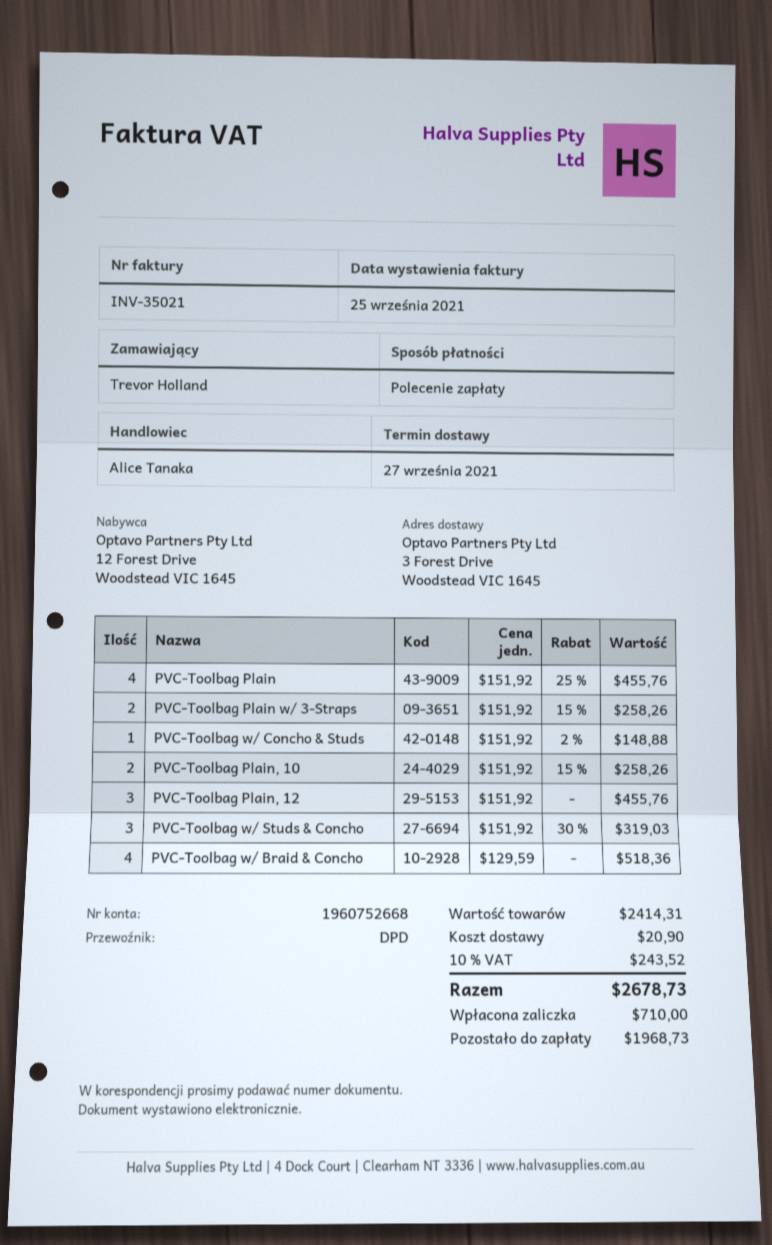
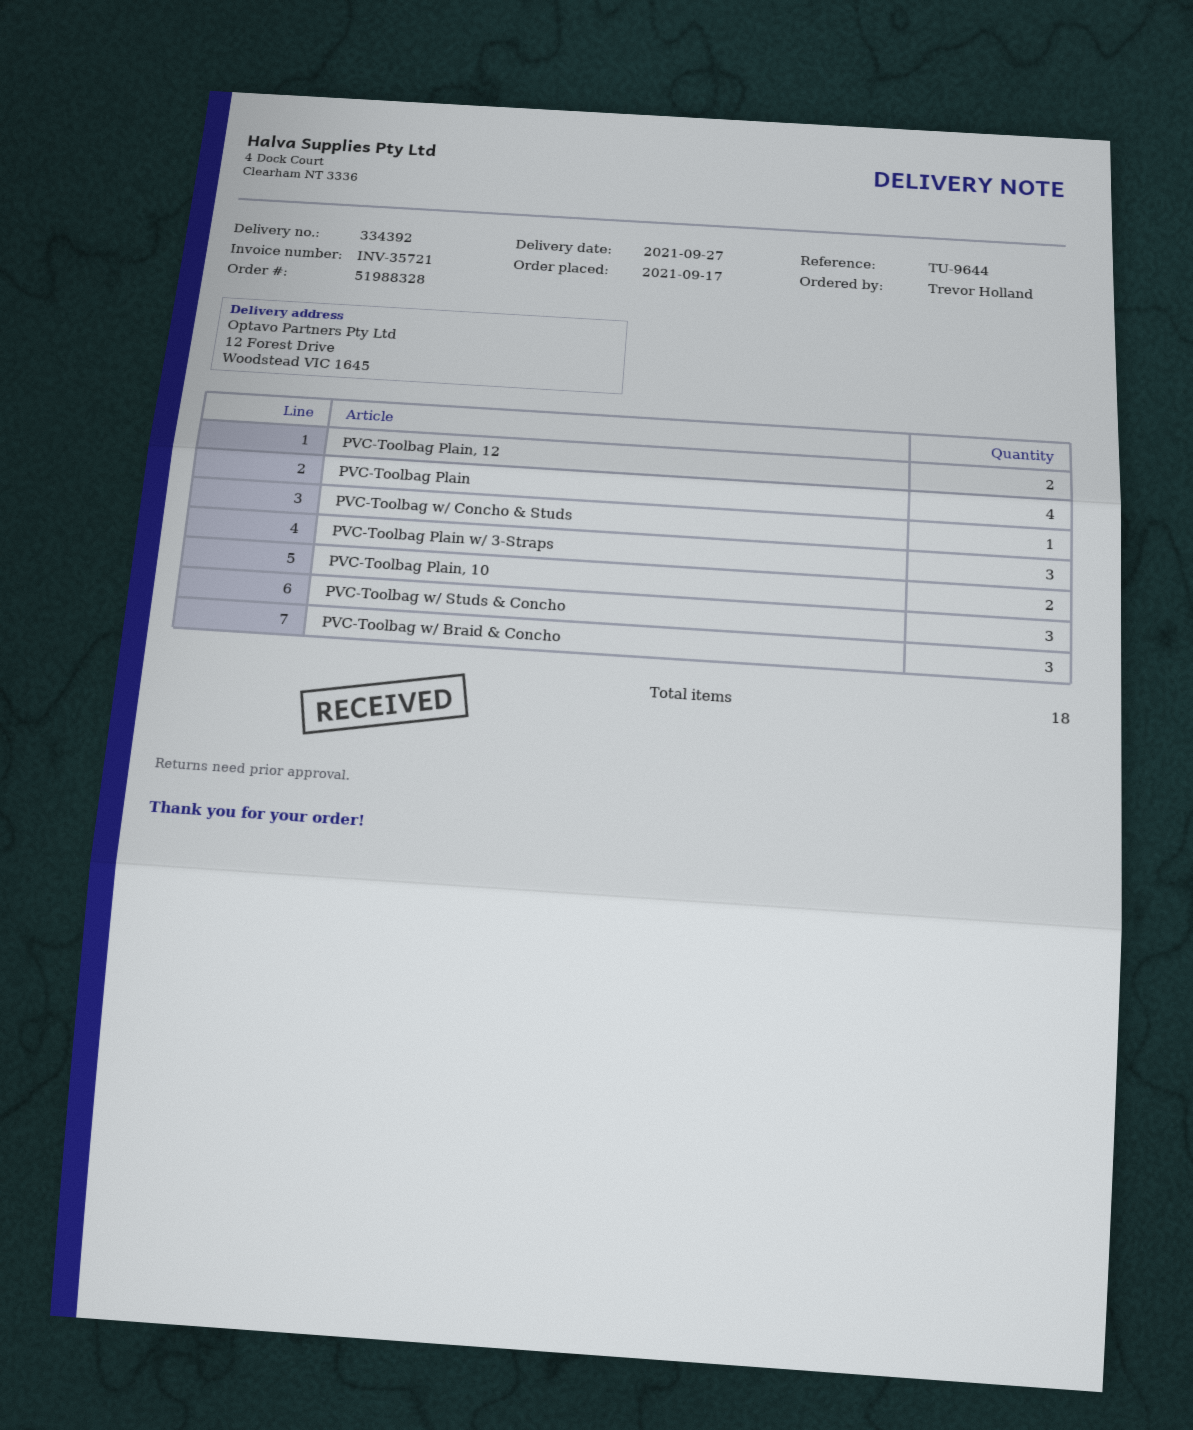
invoice number: INV-35021 -> INV-35721
ship to: 3 Forest Drive, Woodstead VIC 1645 -> 12 Forest Drive, Woodstead VIC 1645
PVC-Toolbag Plain w/ 3-Straps: 2 -> 3
PVC-Toolbag Plain, 12: 3 -> 2
PVC-Toolbag w/ Braid & Concho: 4 -> 3

